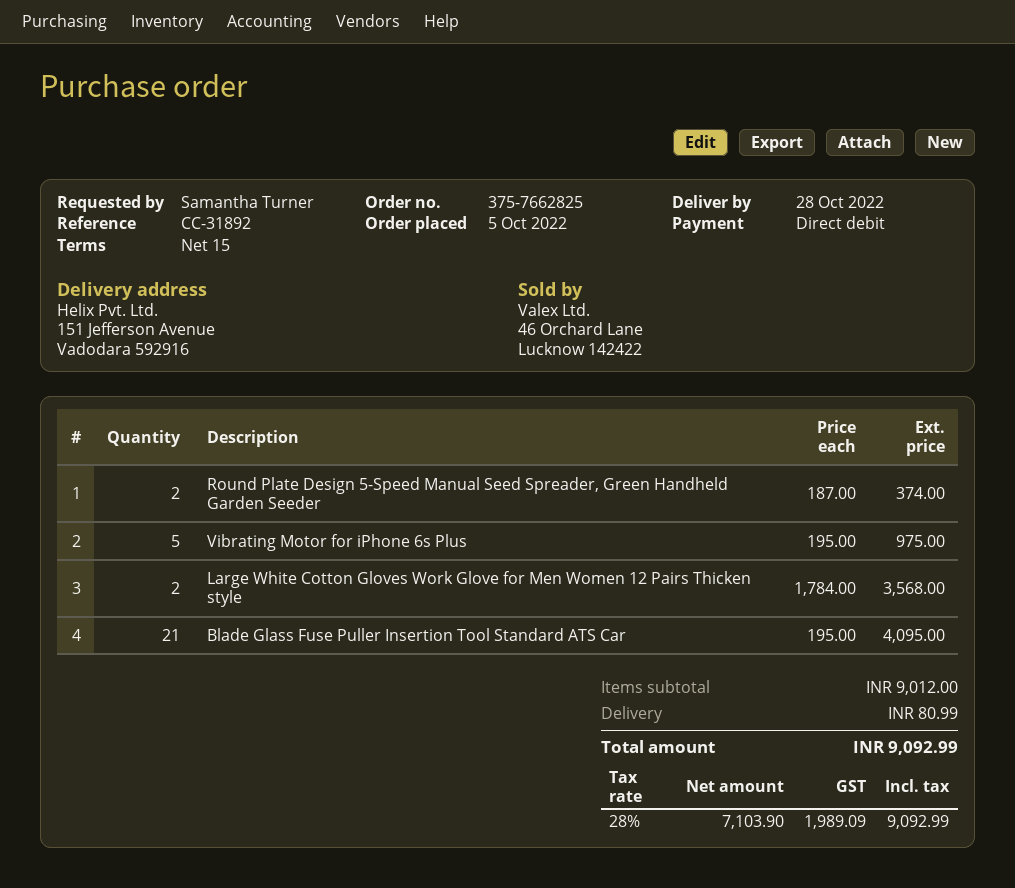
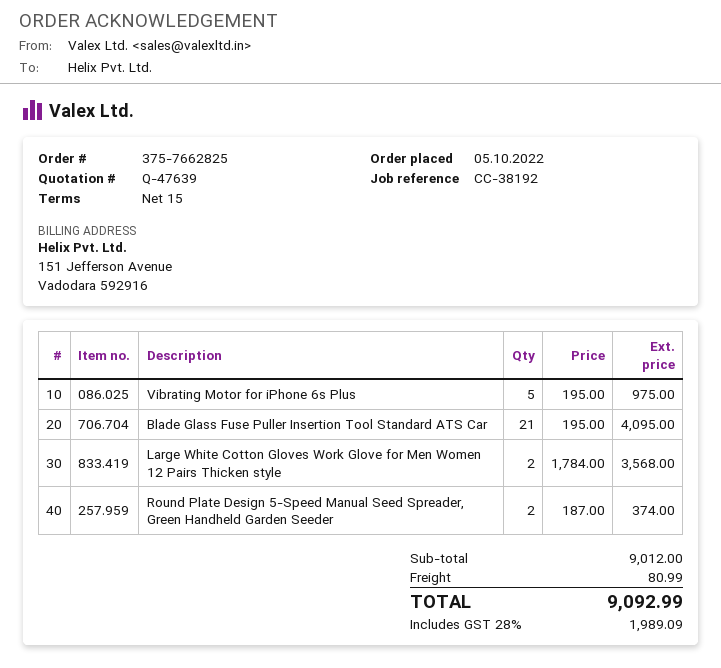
reference: CC-31892 -> CC-38192

